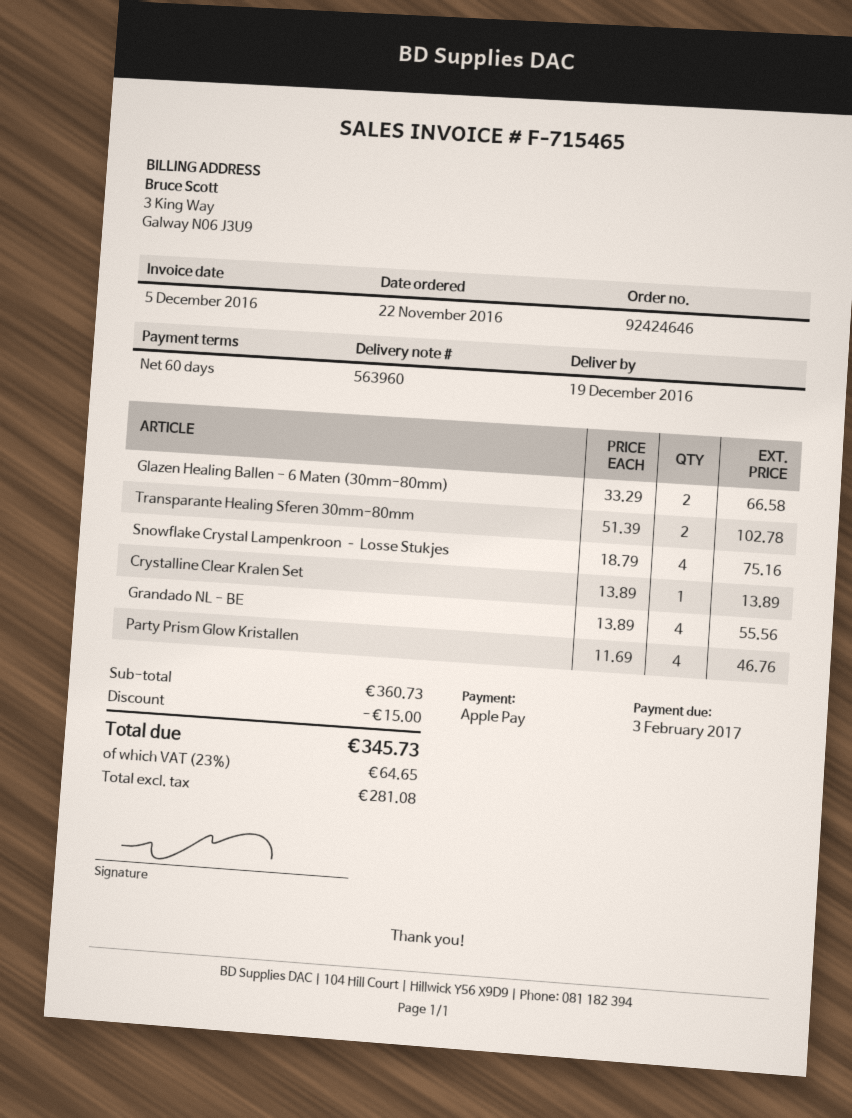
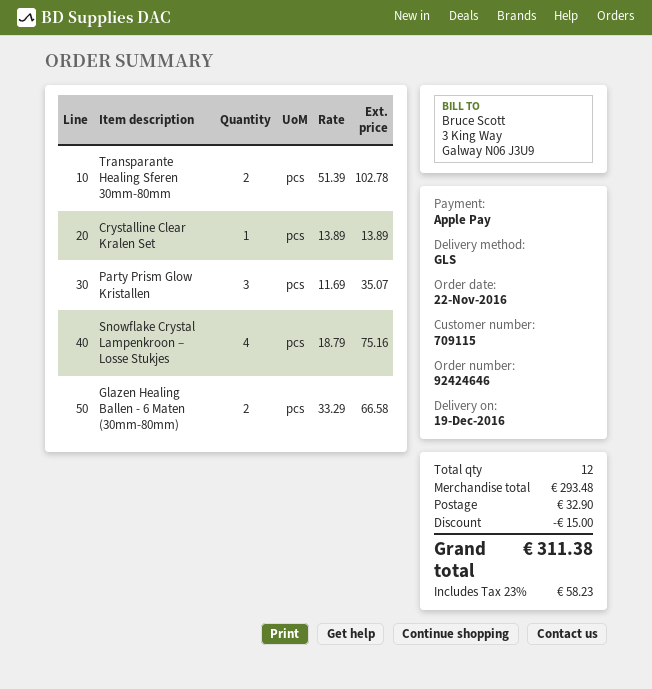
Grandado NL - BE: 4 x 13.89 = 55.56 -> none
Party Prism Glow Kristallen: 4 x 11.69 = 46.76 -> 3 x 11.69 = 35.07
subtotal: 360.73 -> 293.48
shipping: none -> 32.90
tax: 23% = 64.65 -> 23% = 58.23
total: 345.73 -> 311.38

